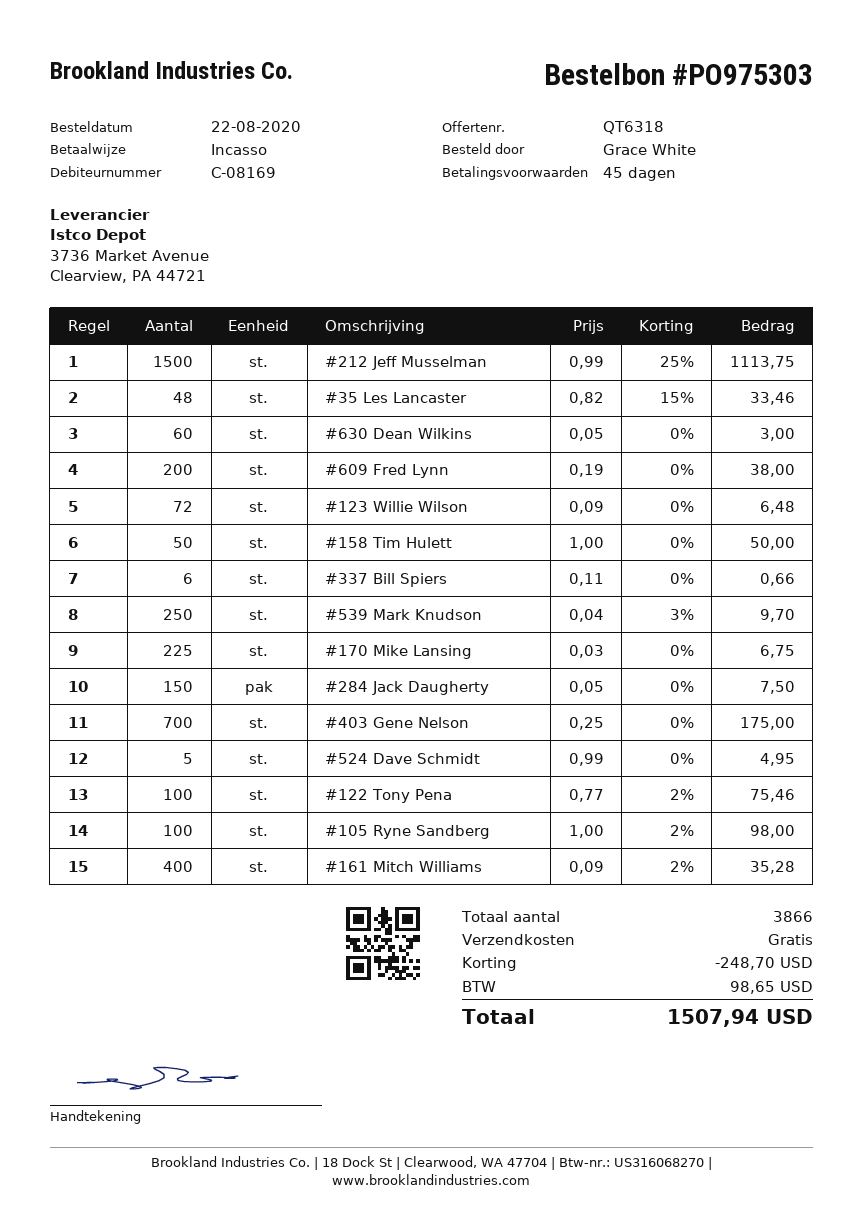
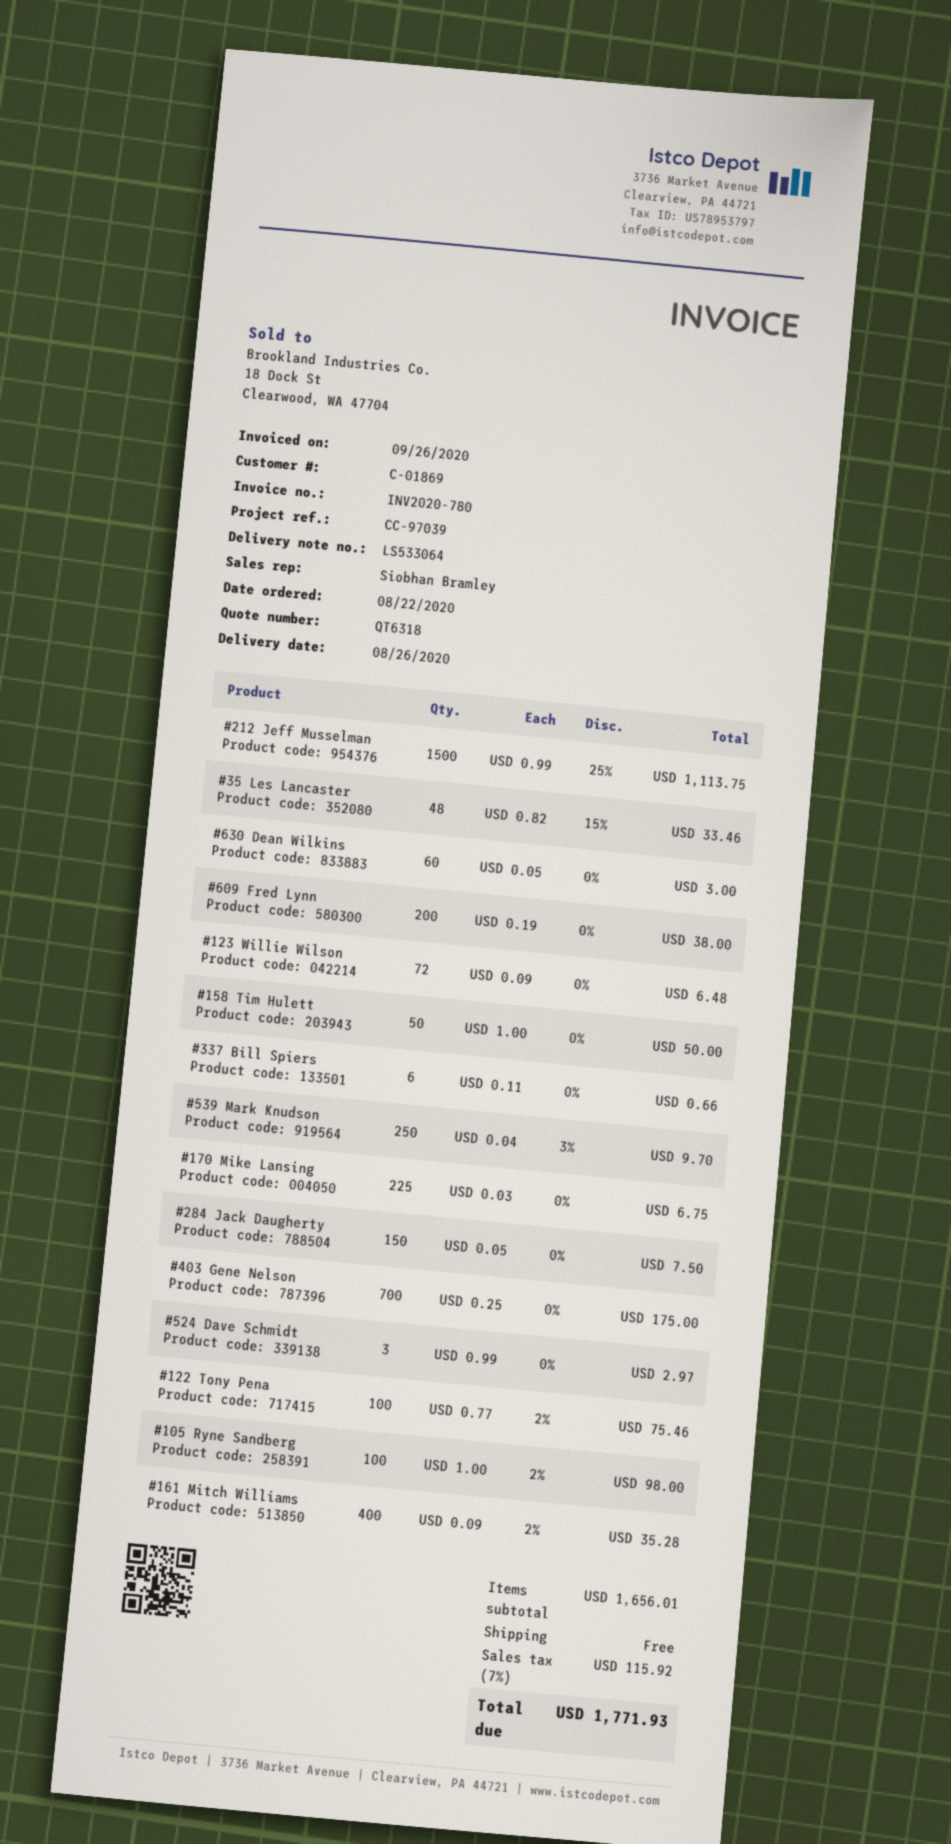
customer number: C-08169 -> C-01869
#524 Dave Schmidt: 5 x 0.99 = 4.95 -> 3 x 0.99 = 2.97
discount: 248.70 -> none
tax: 98.65 -> 115.92
total: 1507.94 -> 1771.93

